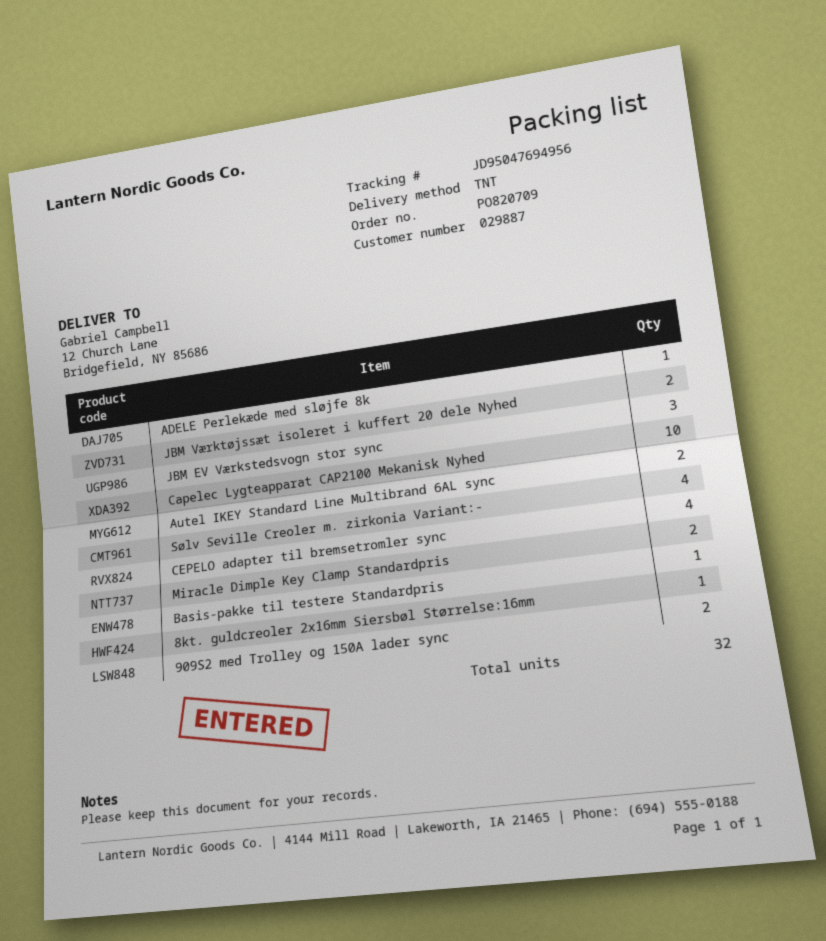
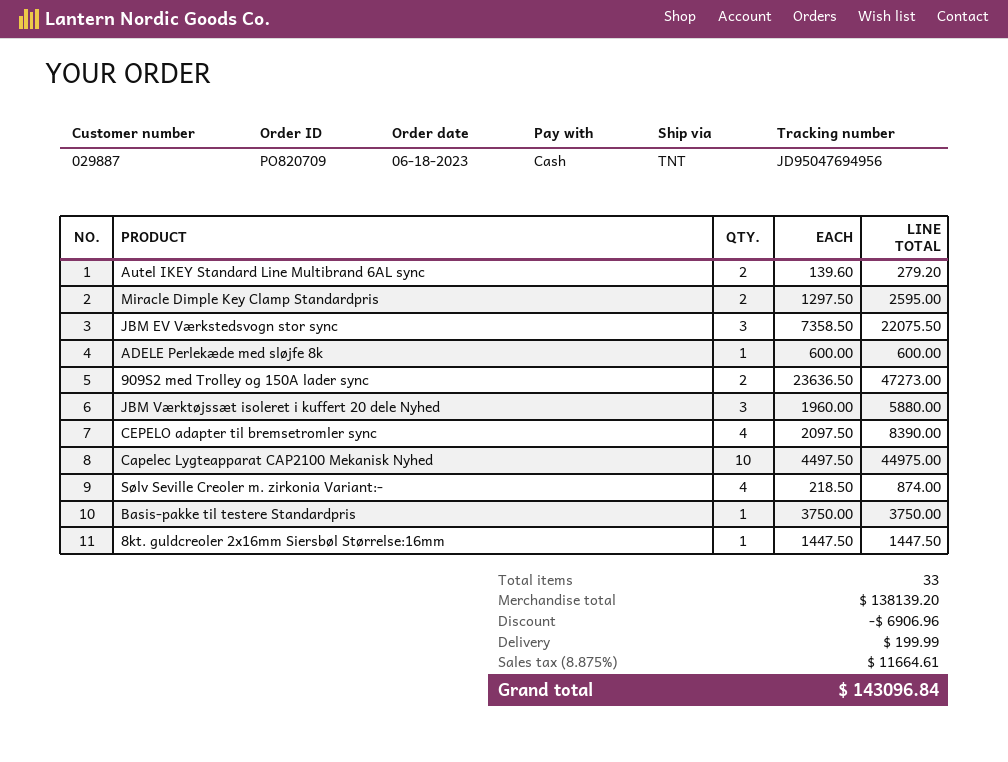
JBM Værktøjssæt isoleret i kuffert 20 dele Nyhed: 2 -> 3
total quantity: 32 -> 33

